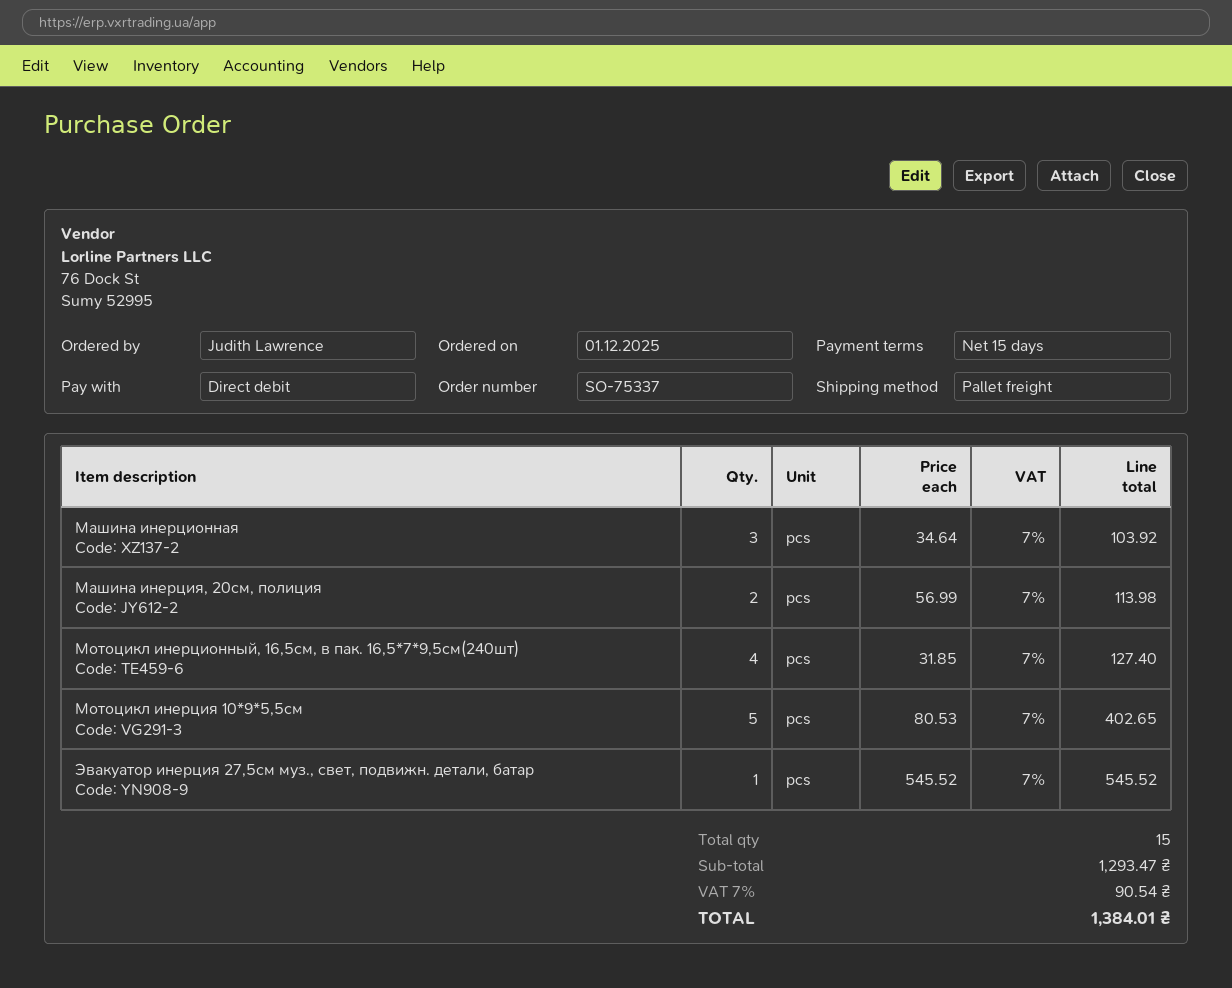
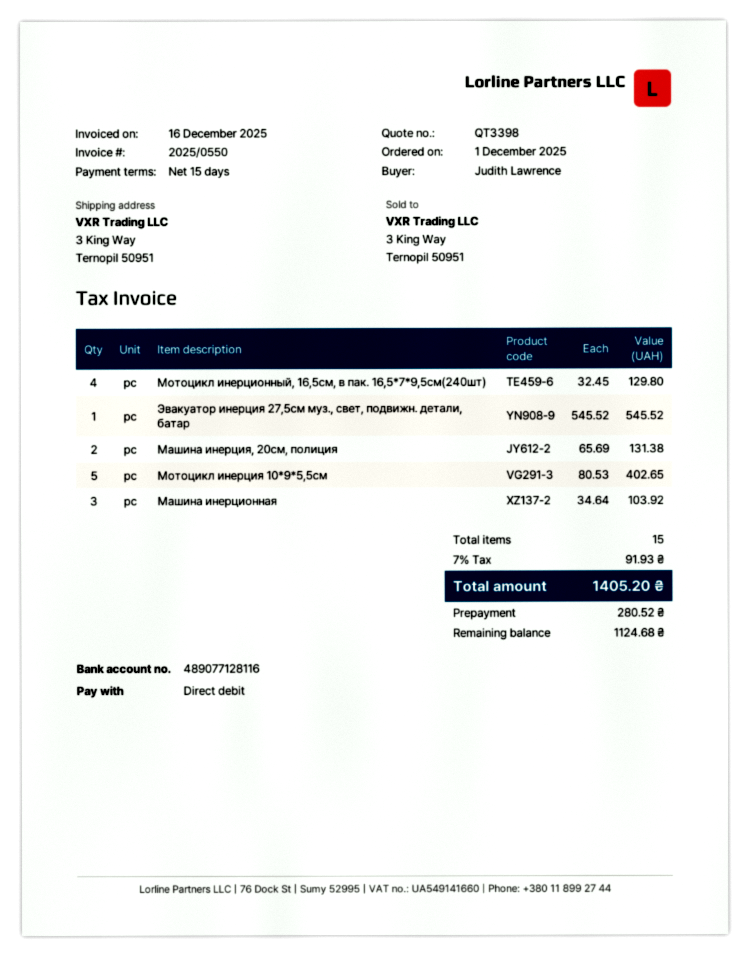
Машина инерция, 20см, полиция: 2 x 56.99 = 113.98 -> 2 x 65.69 = 131.38
Мотоцикл инерционный, 16,5см, в пак. 16,5*7*9,5см(240шт): 4 x 31.85 = 127.40 -> 4 x 32.45 = 129.80
tax: 7% = 90.54 -> 7% = 91.93
total: 1384.01 -> 1405.20

